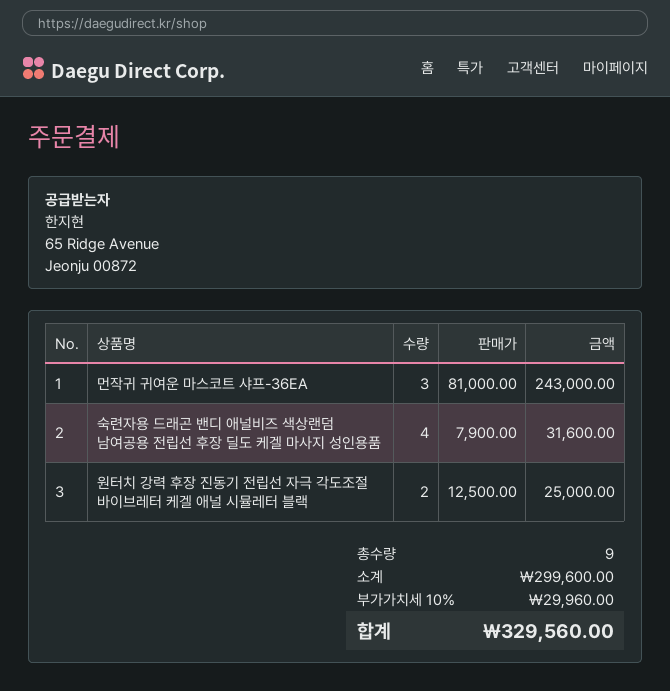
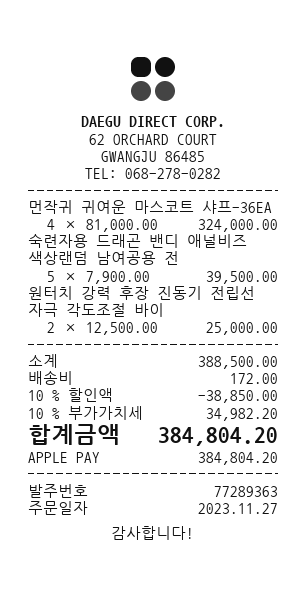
먼작귀 귀여운 마스코트 샤프-36EA: 3 x 81000.00 = 243000.00 -> 4 x 81000.00 = 324000.00
숙련자용 드래곤 밴디 애널비즈 색상랜덤 남여공용 전립선 후장 딜도 케겔 마사지 성인용품: 4 x 7900.00 = 31600.00 -> 5 x 7900.00 = 39500.00
subtotal: 299600.00 -> 388500.00
discount: none -> 10% = 38850.00
shipping: none -> 172.00
tax: 10% = 29960.00 -> 10% = 34982.20
total: 329560.00 -> 384804.20

